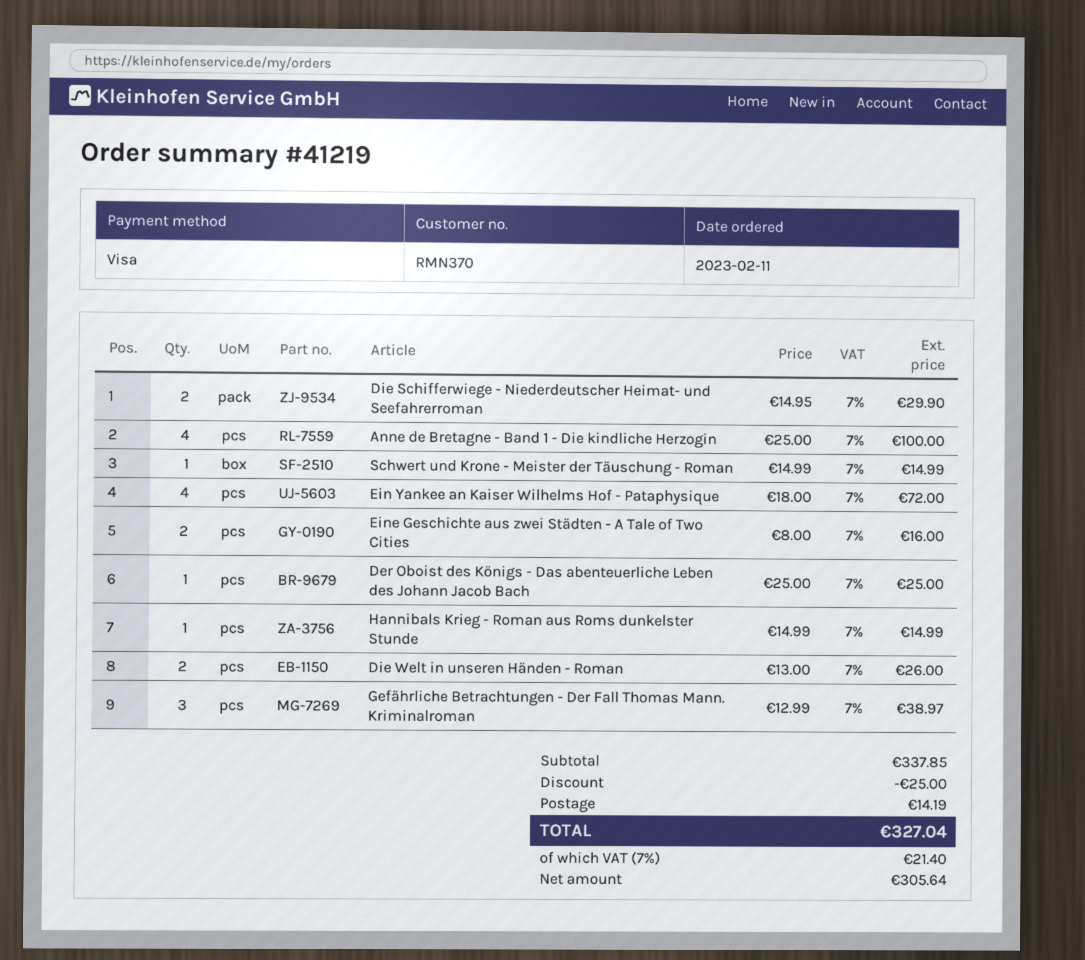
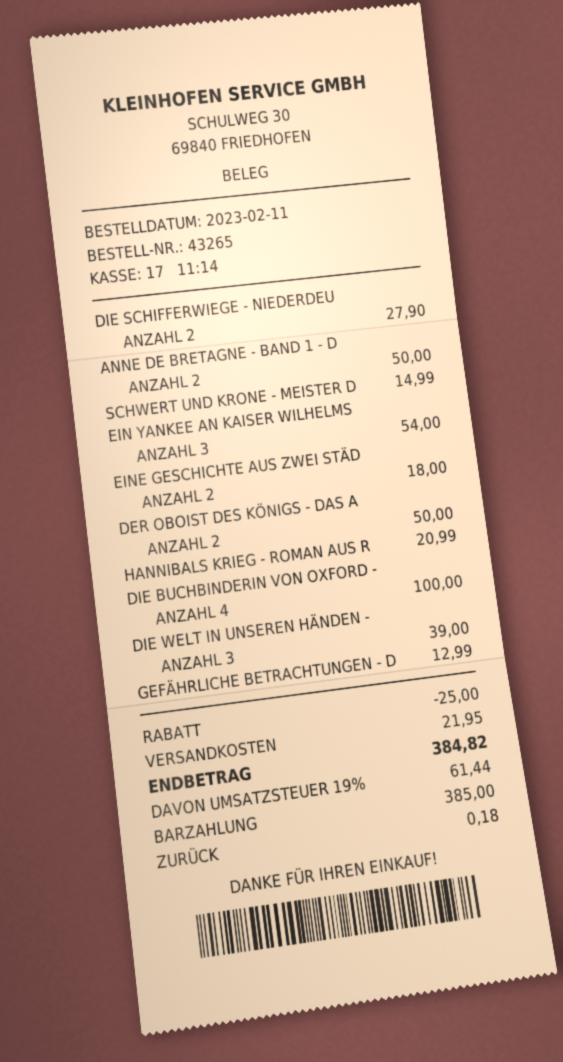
order number: 41219 -> 43265
payment method: Visa -> cash
Die Schifferwiege - Niederdeutscher Heimat- und Seefahrerroman: 2 for 29.90 -> 2 for 27.90
Anne de Bretagne - Band 1 - Die kindliche Herzogin: 4 for 100.00 -> 2 for 50.00
Ein Yankee an Kaiser Wilhelms Hof - Pataphysique: 4 for 72.00 -> 3 for 54.00
Eine Geschichte aus zwei Städten - A Tale of Two Cities: 2 for 16.00 -> 2 for 18.00
Der Oboist des Königs - Das abenteuerliche Leben des Johann Jacob Bach: 1 for 25.00 -> 2 for 50.00
Hannibals Krieg - Roman aus Roms dunkelster Stunde: 1 for 14.99 -> 1 for 20.99
Die Welt in unseren Händen - Roman: 2 for 26.00 -> 3 for 39.00
Gefährliche Betrachtungen - Der Fall Thomas Mann. Kriminalroman: 3 for 38.97 -> 1 for 12.99
DIE BUCHBINDERIN VON OXFORD -: none -> 4 for 100.00
shipping: 14.19 -> 21.95
tax: 7% = 21.40 -> 19% = 61.44
total: 327.04 -> 384.82

